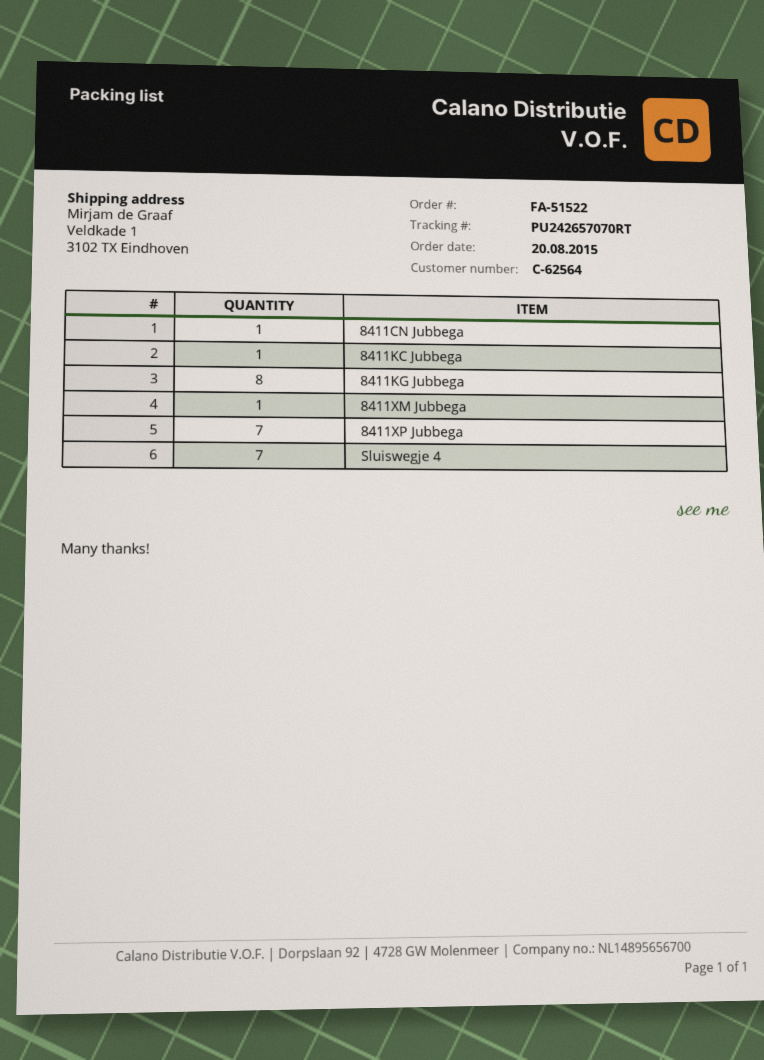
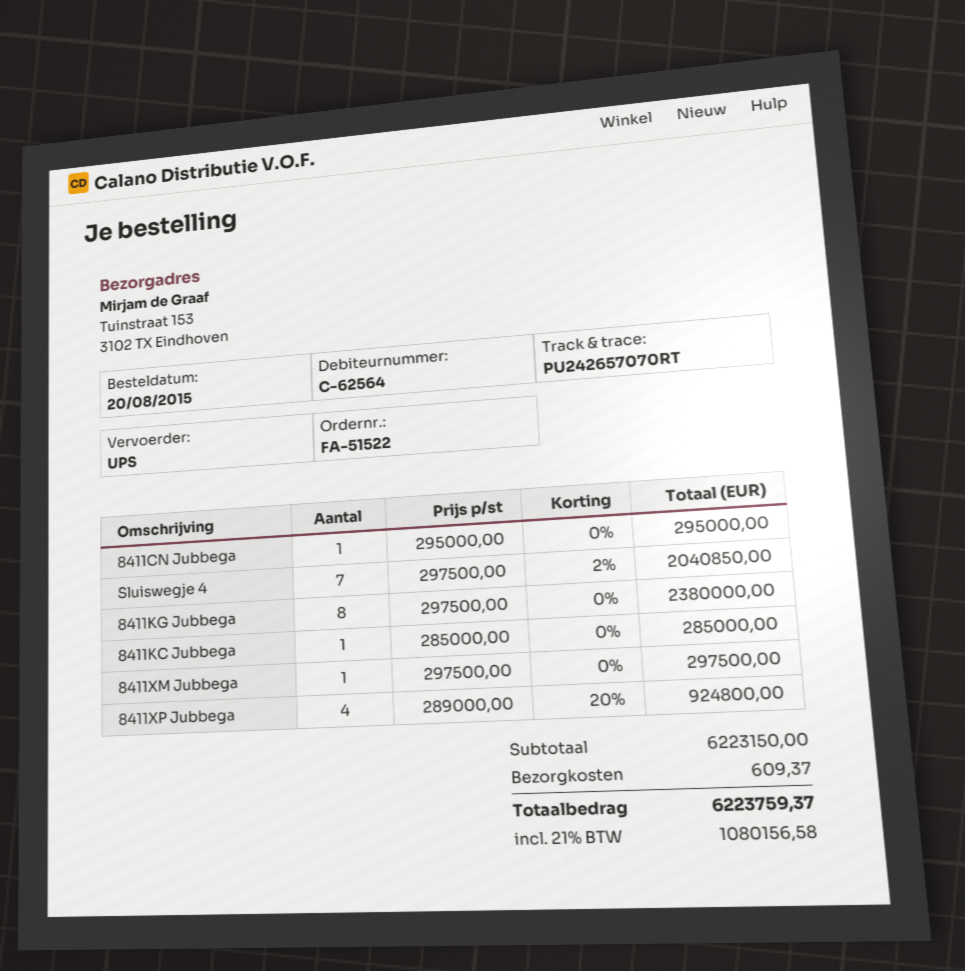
ship to: Veldkade 1, 3102 TX Eindhoven -> Tuinstraat 153, 3102 TX Eindhoven
8411XP Jubbega: 7 -> 4

